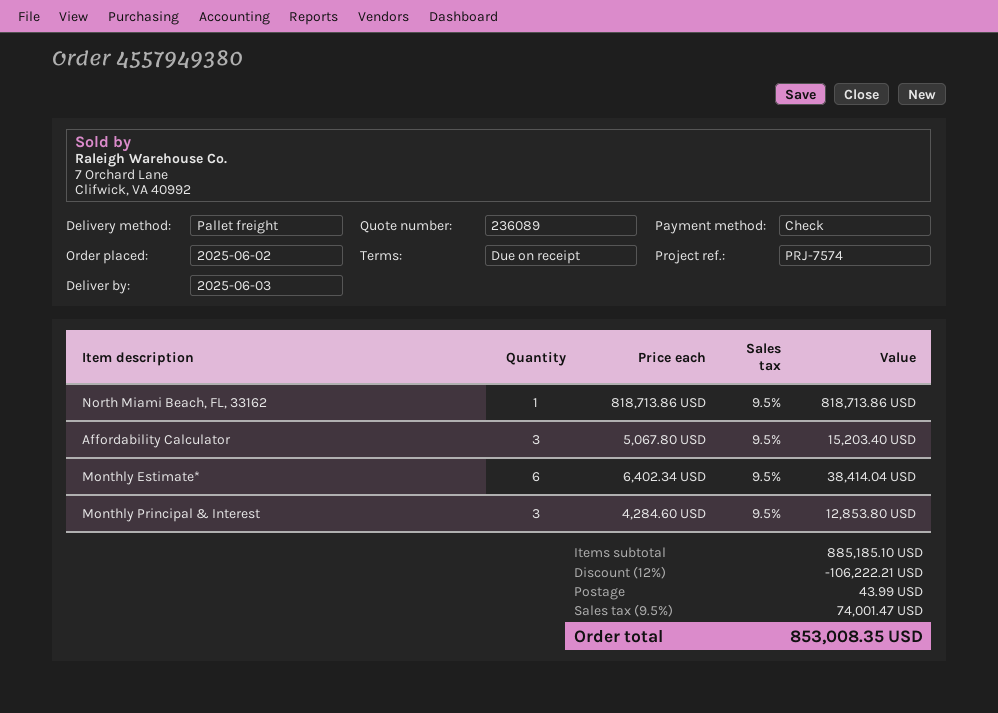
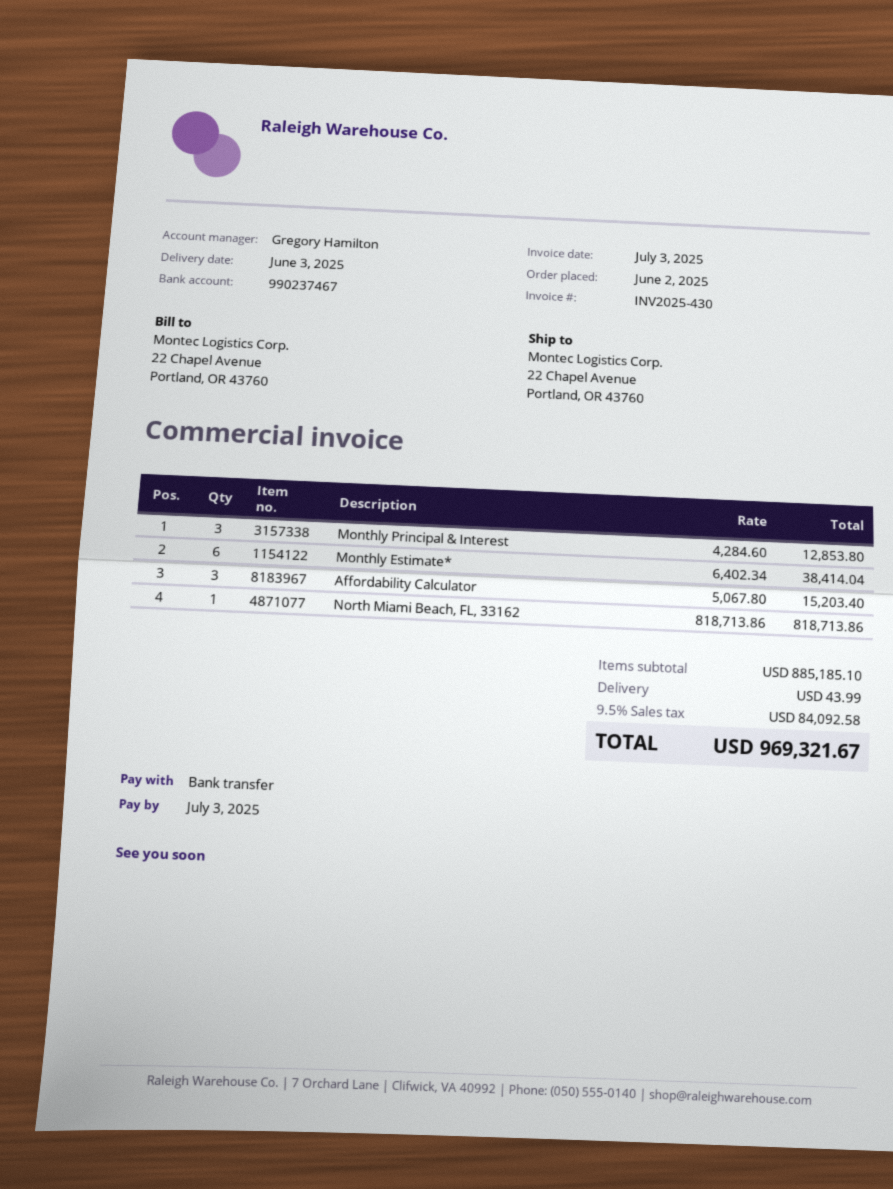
payment method: cheque -> bank transfer
discount: 12% = 106222.21 -> none
tax: 9.5% = 74001.47 -> 9.5% = 84092.58
total: 853008.35 -> 969321.67

